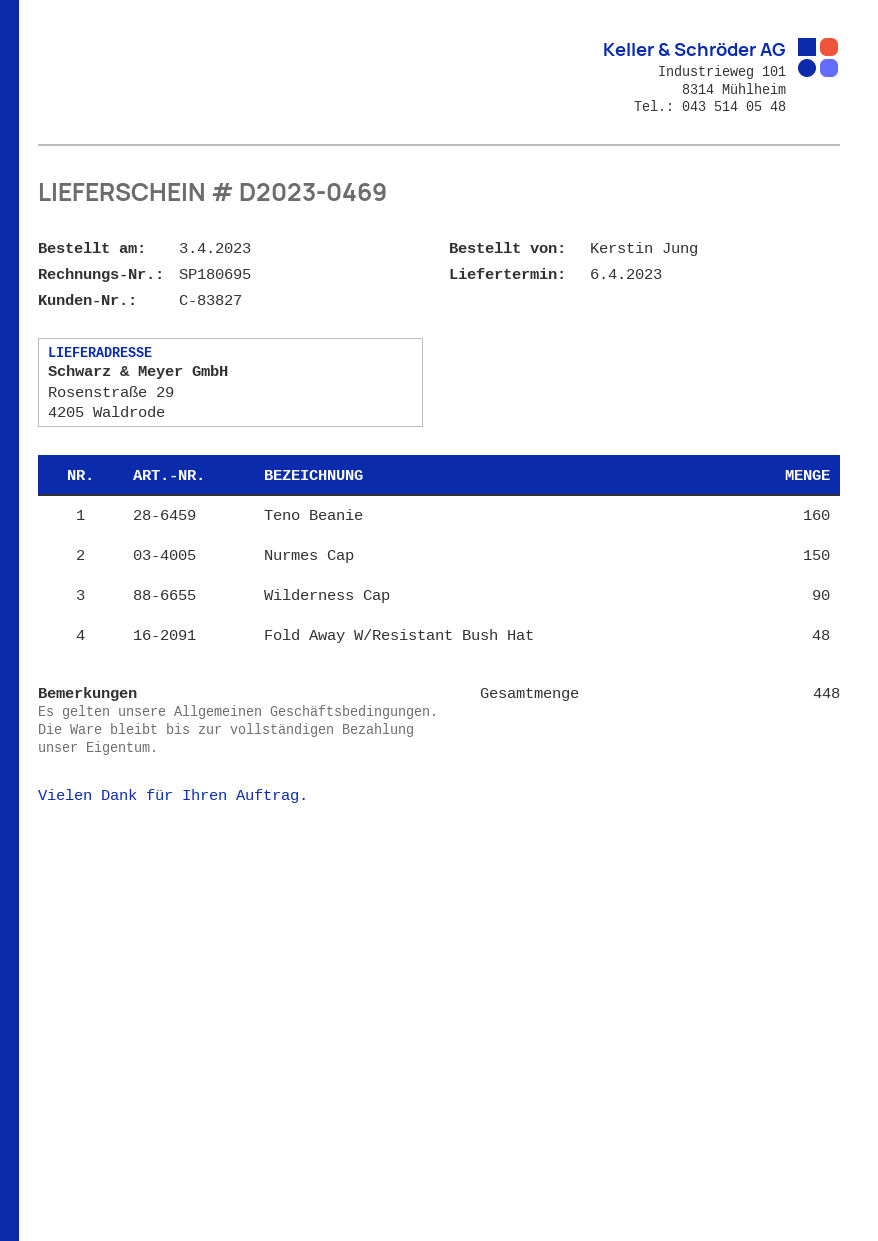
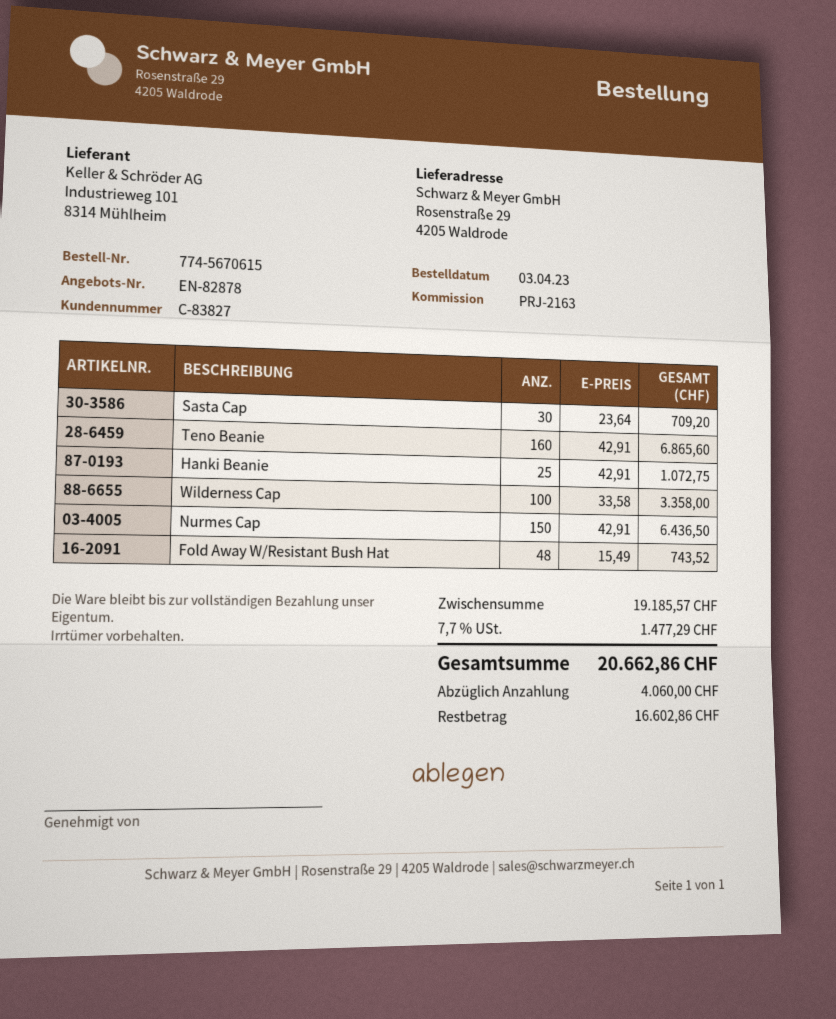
Wilderness Cap: 90 -> 100
Sasta Cap: none -> 30
Hanki Beanie: none -> 25

